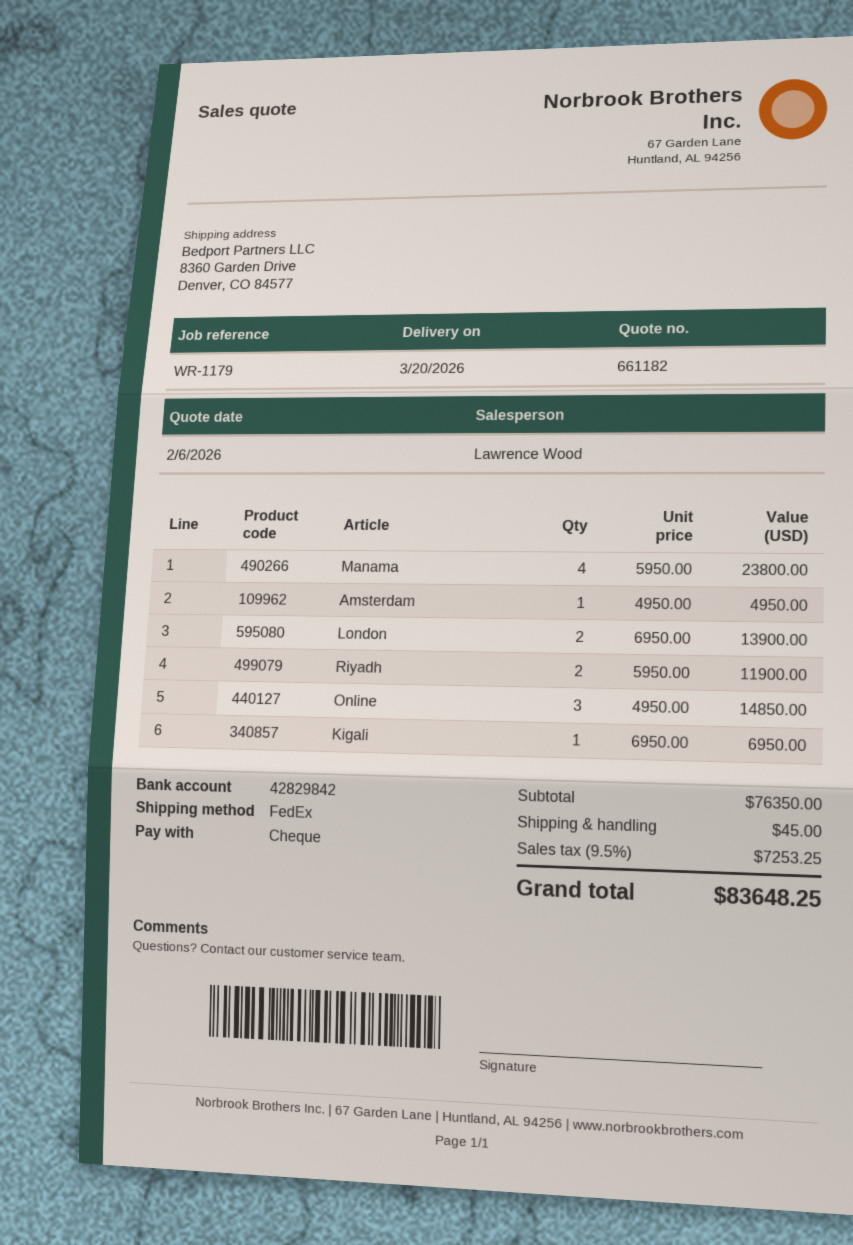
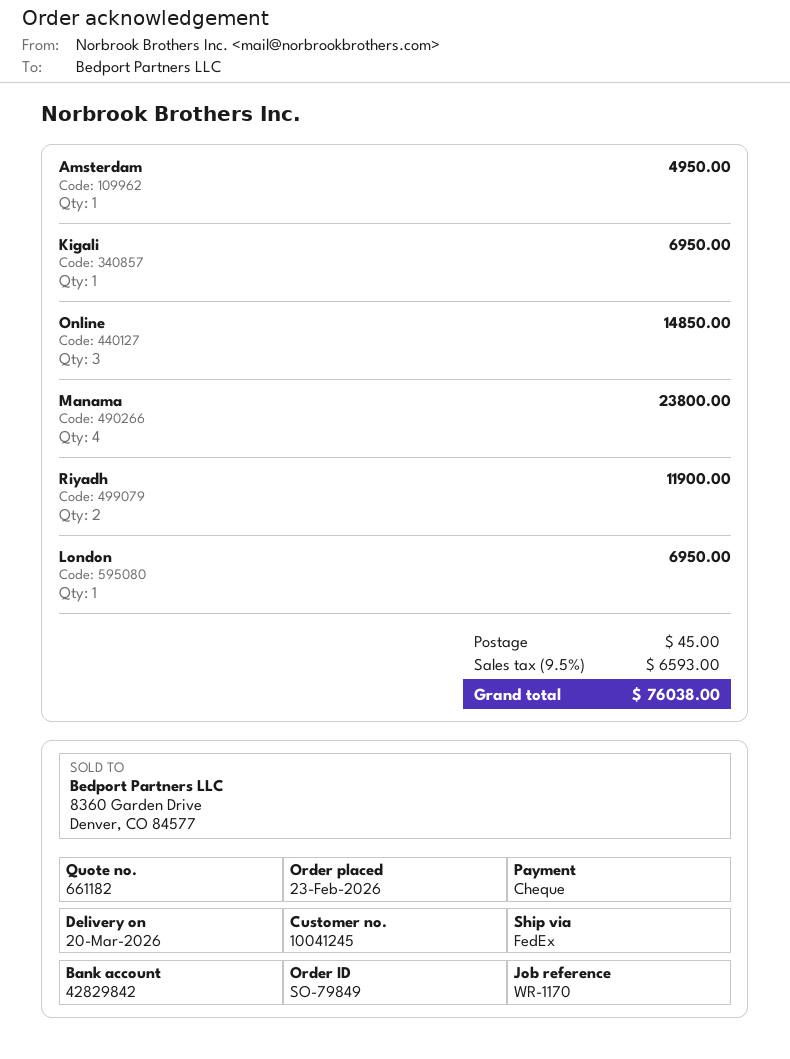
reference: WR-1179 -> WR-1170
London: 2 for 13900.00 -> 1 for 6950.00
tax: 9.5% = 7253.25 -> 9.5% = 6593.00
total: 83648.25 -> 76038.00

